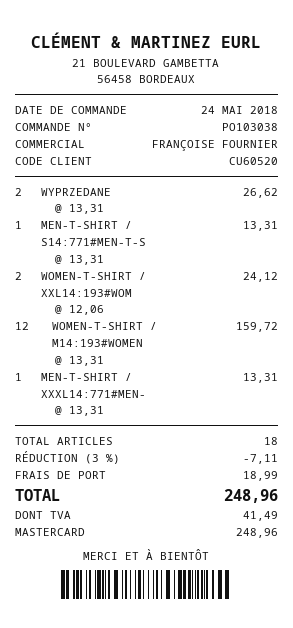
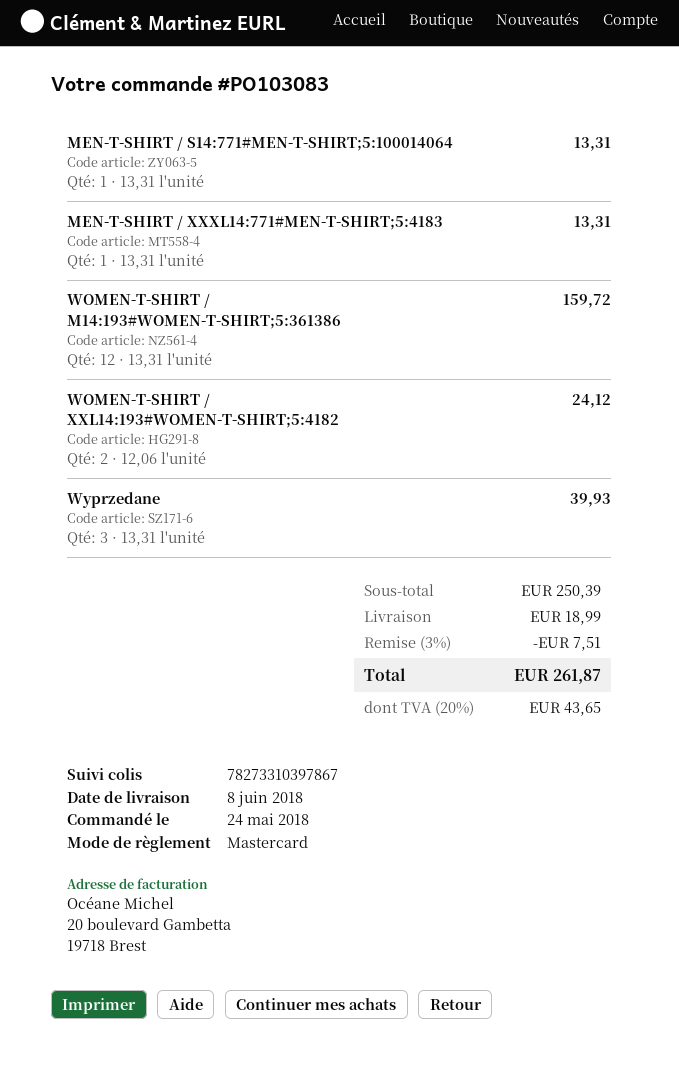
order number: PO103038 -> PO103083
WYPRZEDANE: 2 x 13.31 = 26.62 -> 3 x 13.31 = 39.93
discount: 3% = 7.11 -> 3% = 7.51
tax: 41.49 -> 43.65
total: 248.96 -> 261.87

